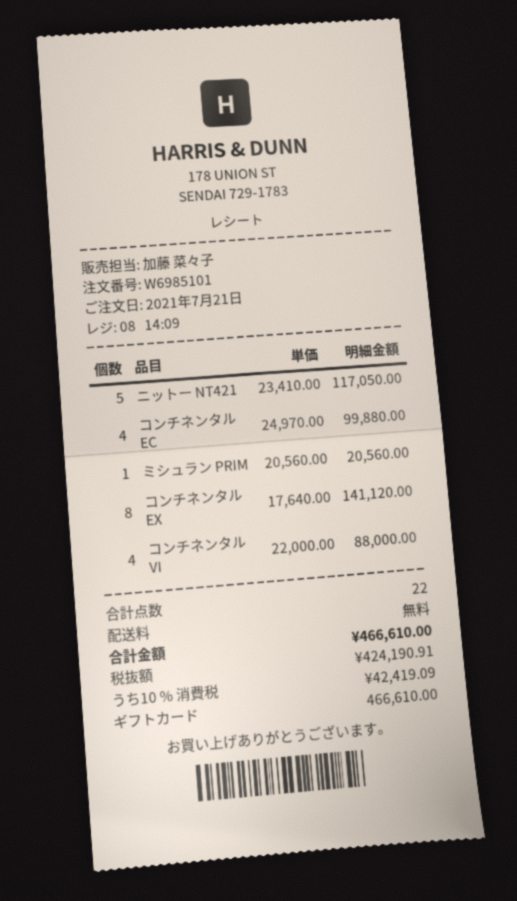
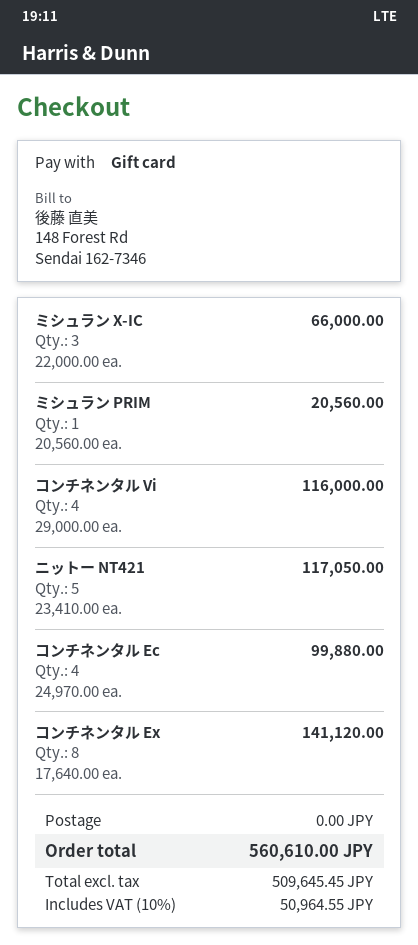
コンチネンタル VI: 4 x 22000.00 = 88000.00 -> 4 x 29000.00 = 116000.00
ミシュラン X-IC: none -> 3 x 22000.00 = 66000.00
net: 424190.91 -> 509645.45
tax: 10% = 42419.09 -> 10% = 50964.55
total: 466610.00 -> 560610.00

